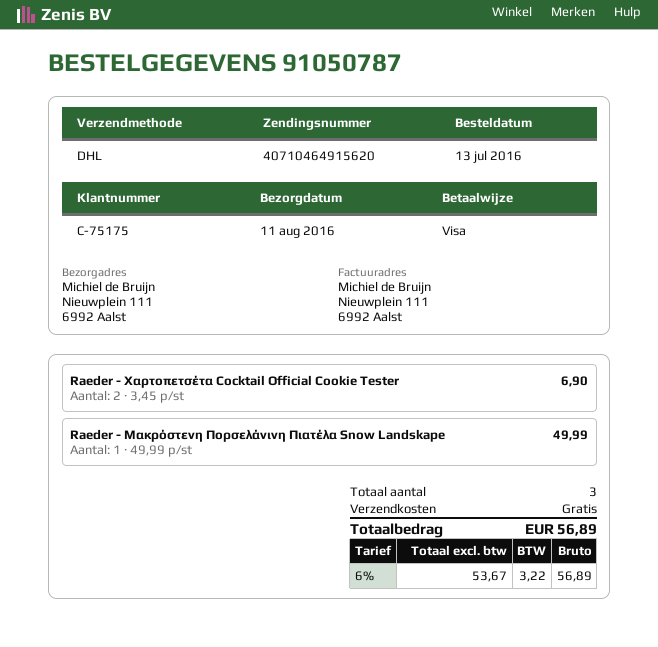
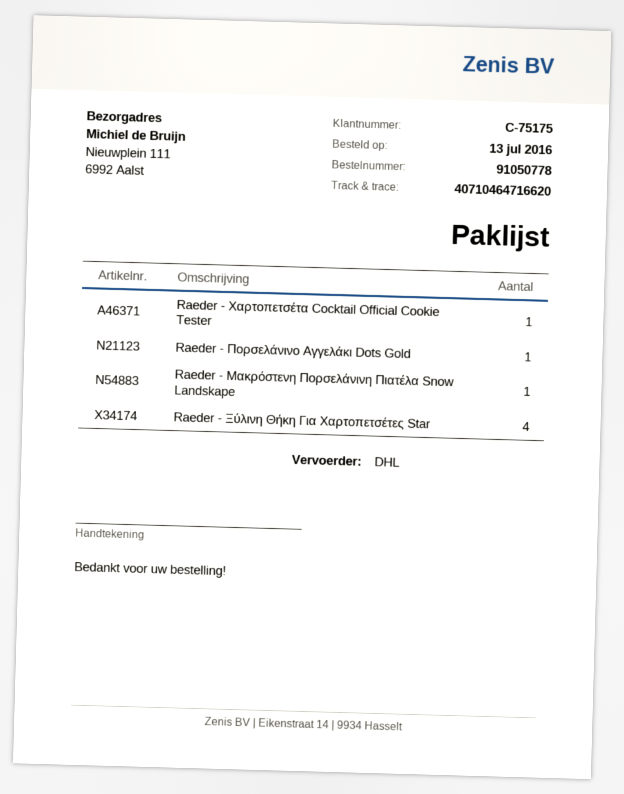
order number: 91050787 -> 91050778
tracking number: 40710464915620 -> 40710464716620
Raeder - Χαρτοπετσέτα Cocktail Official Cookie Tester: 2 -> 1
Raeder - Πορσελάνινο Αγγελάκι Dots Gold: none -> 1
Raeder - Ξύλινη Θήκη Για Χαρτοπετσέτες Star: none -> 4

